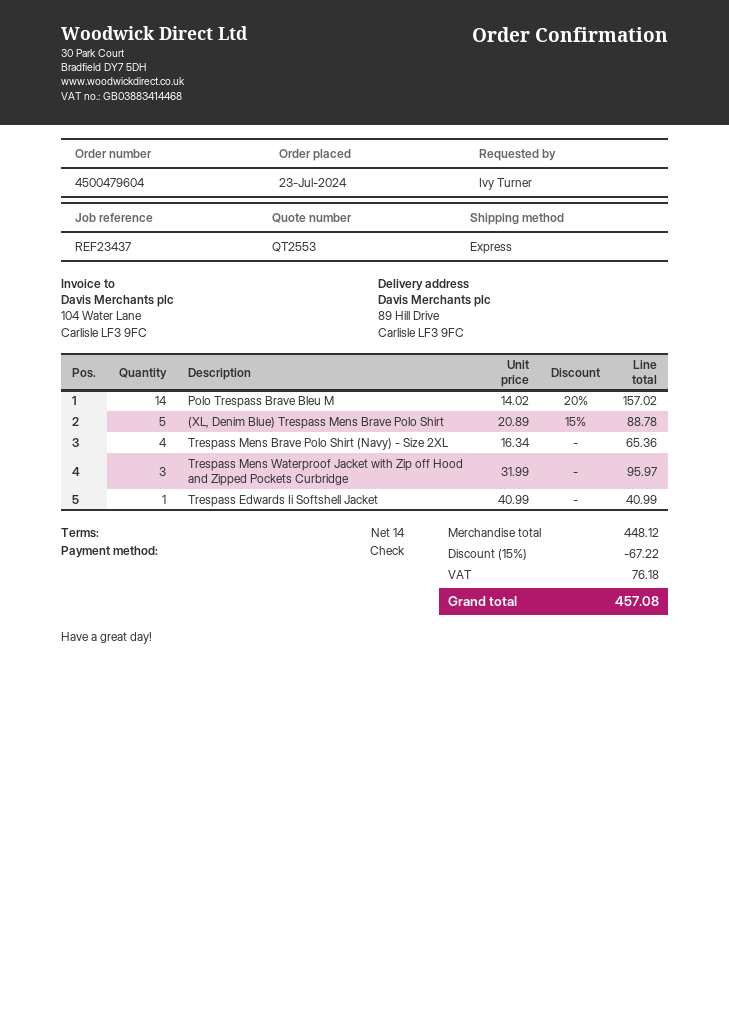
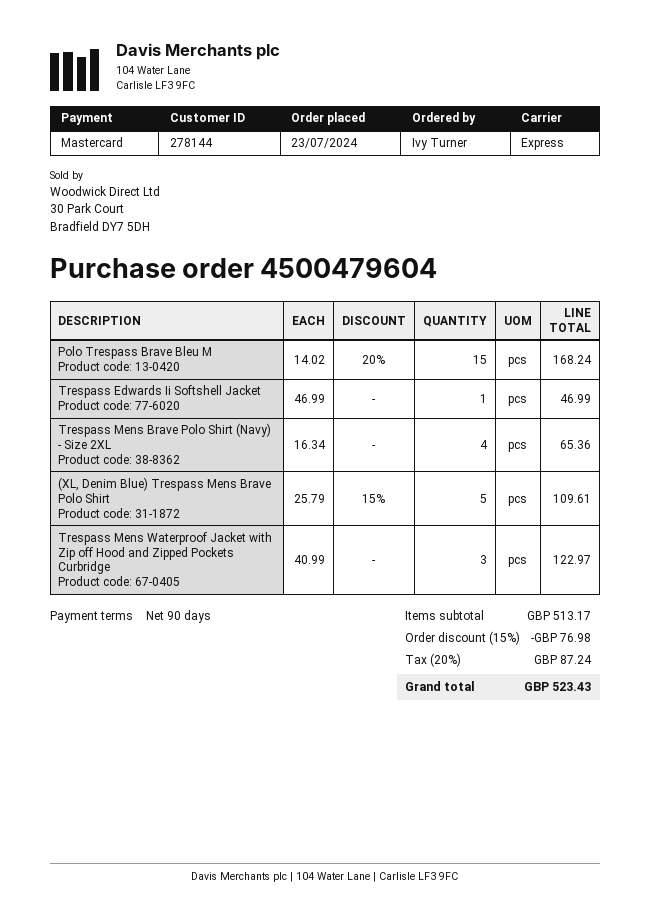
payment terms: 14 days -> 90 days
payment method: cheque -> Mastercard
Polo Trespass Brave Bleu M: 14 x 14.02 - 20% = 157.02 -> 15 x 14.02 - 20% = 168.24
(XL, Denim Blue) Trespass Mens Brave Polo Shirt: 5 x 20.89 - 15% = 88.78 -> 5 x 25.79 - 15% = 109.61
Trespass Mens Waterproof Jacket with Zip off Hood and Zipped Pockets Curbridge: 3 x 31.99 = 95.97 -> 3 x 40.99 = 122.97
Trespass Edwards Ii Softshell Jacket: 1 x 40.99 = 40.99 -> 1 x 46.99 = 46.99
subtotal: 448.12 -> 513.17
discount: 15% = 67.22 -> 15% = 76.98
tax: 76.18 -> 87.24
total: 457.08 -> 523.43

